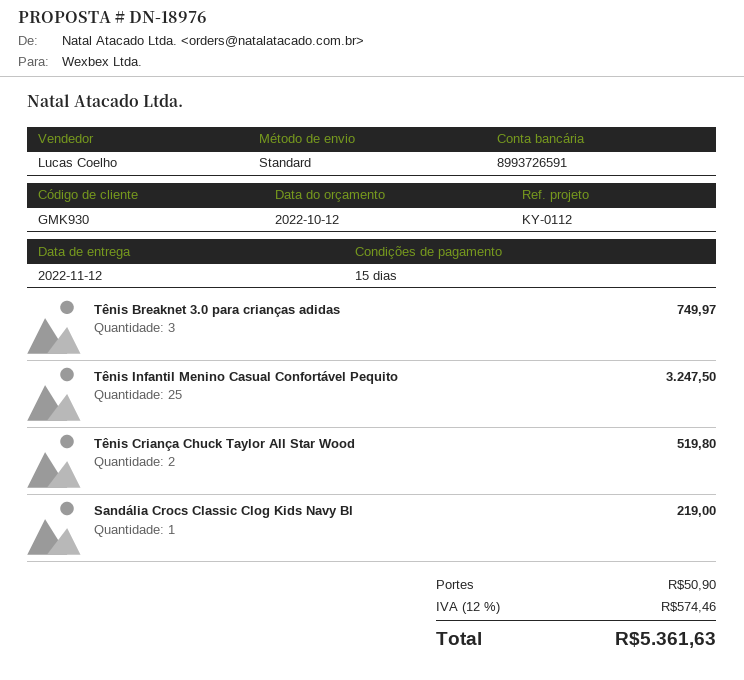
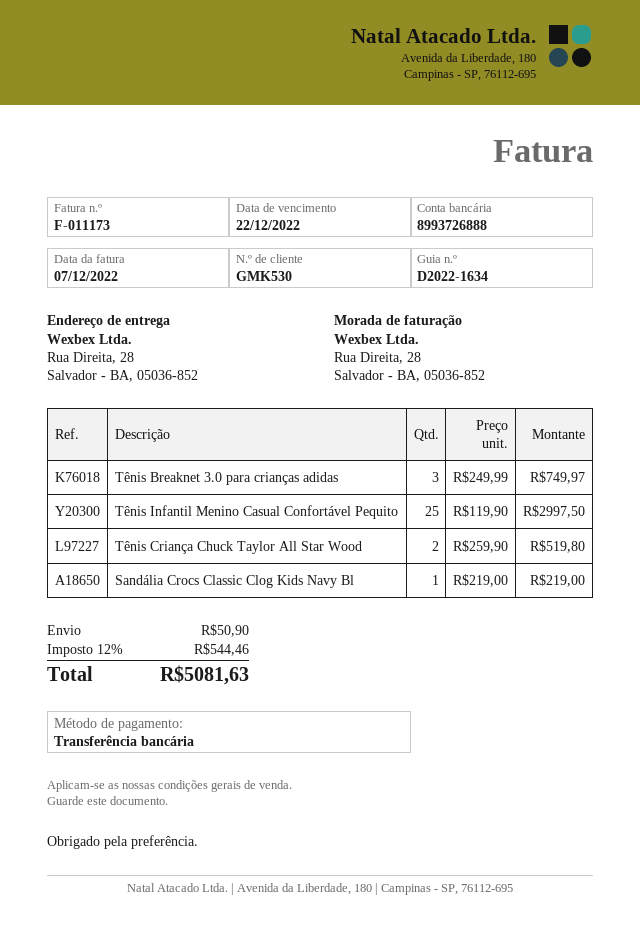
customer number: GMK930 -> GMK530
bank account: 8993726591 -> 8993726888
Tênis Infantil Menino Casual Confortável Pequito: 25 for 3247.50 -> 25 for 2997.50
tax: 12% = 574.46 -> 12% = 544.46
total: 5361.63 -> 5081.63

